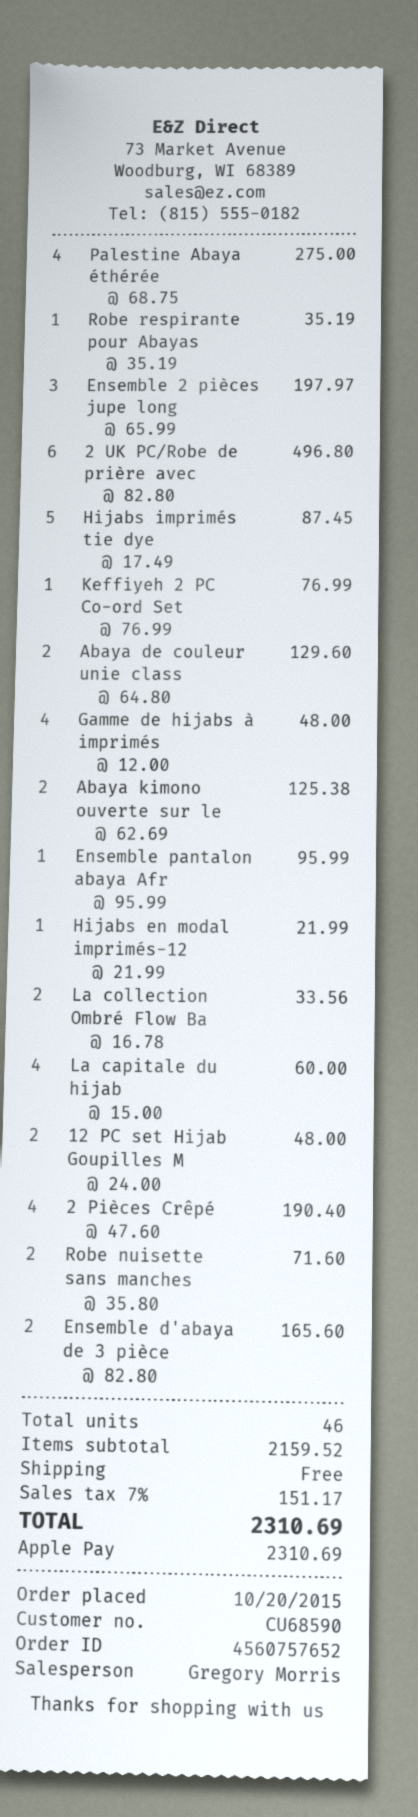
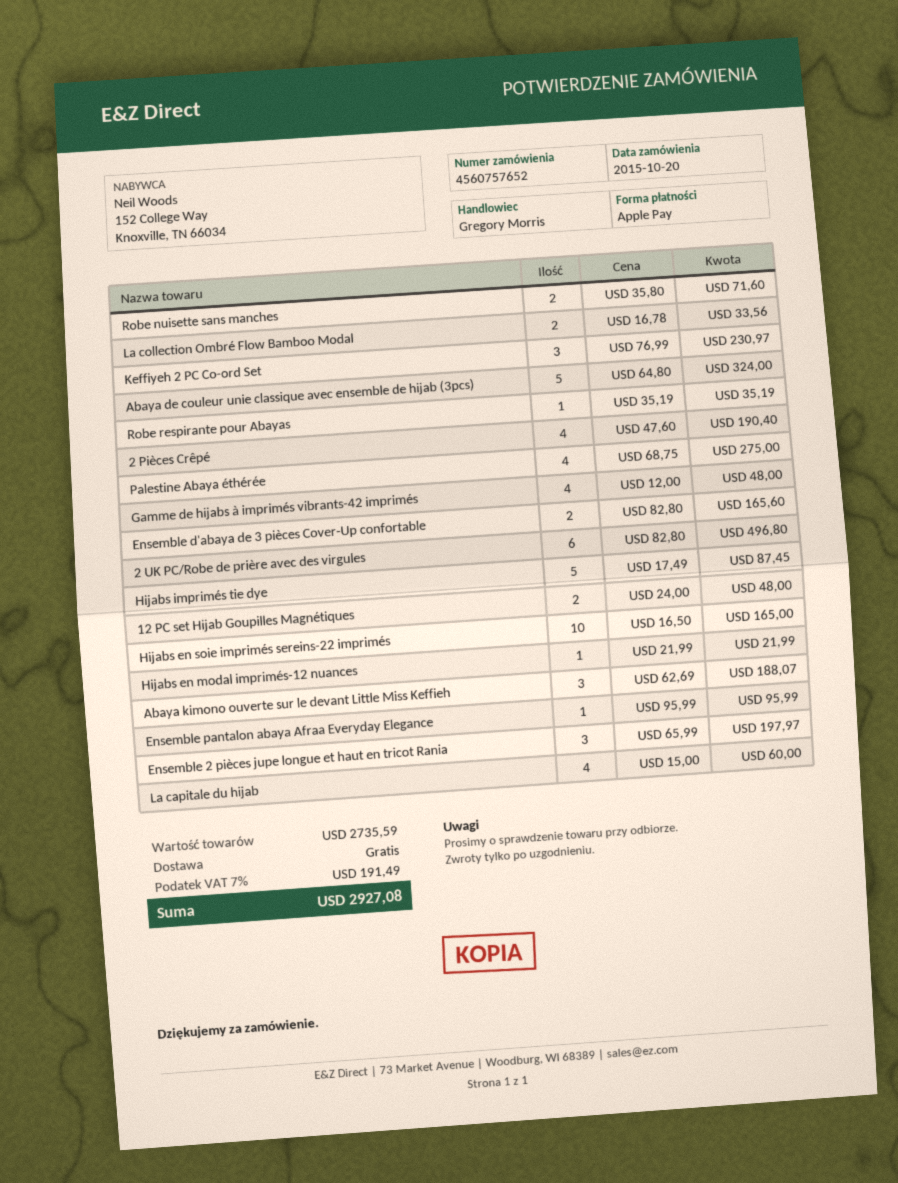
Keffiyeh 2 PC Co-ord Set: 1 x 76.99 = 76.99 -> 3 x 76.99 = 230.97
Abaya de couleur unie class: 2 x 64.80 = 129.60 -> 5 x 64.80 = 324.00
Abaya kimono ouverte sur le: 2 x 62.69 = 125.38 -> 3 x 62.69 = 188.07
Hijabs en soie imprimés sereins-22 imprimés: none -> 10 x 16.50 = 165.00
subtotal: 2159.52 -> 2735.59
tax: 7% = 151.17 -> 7% = 191.49
total: 2310.69 -> 2927.08

